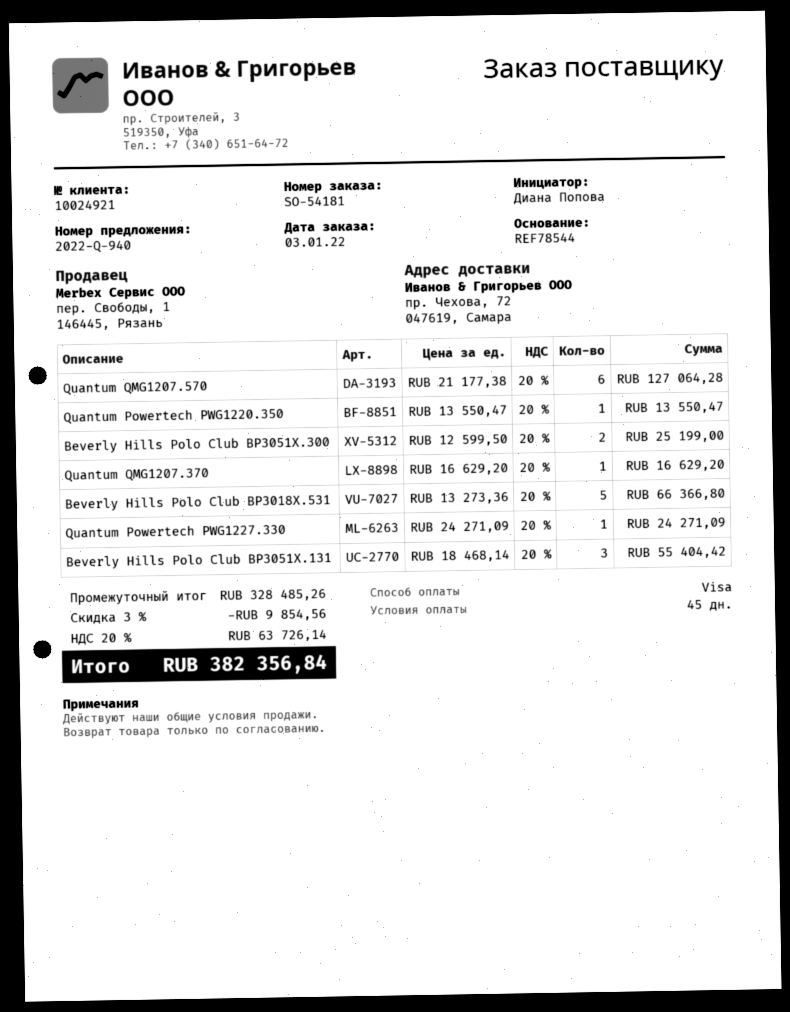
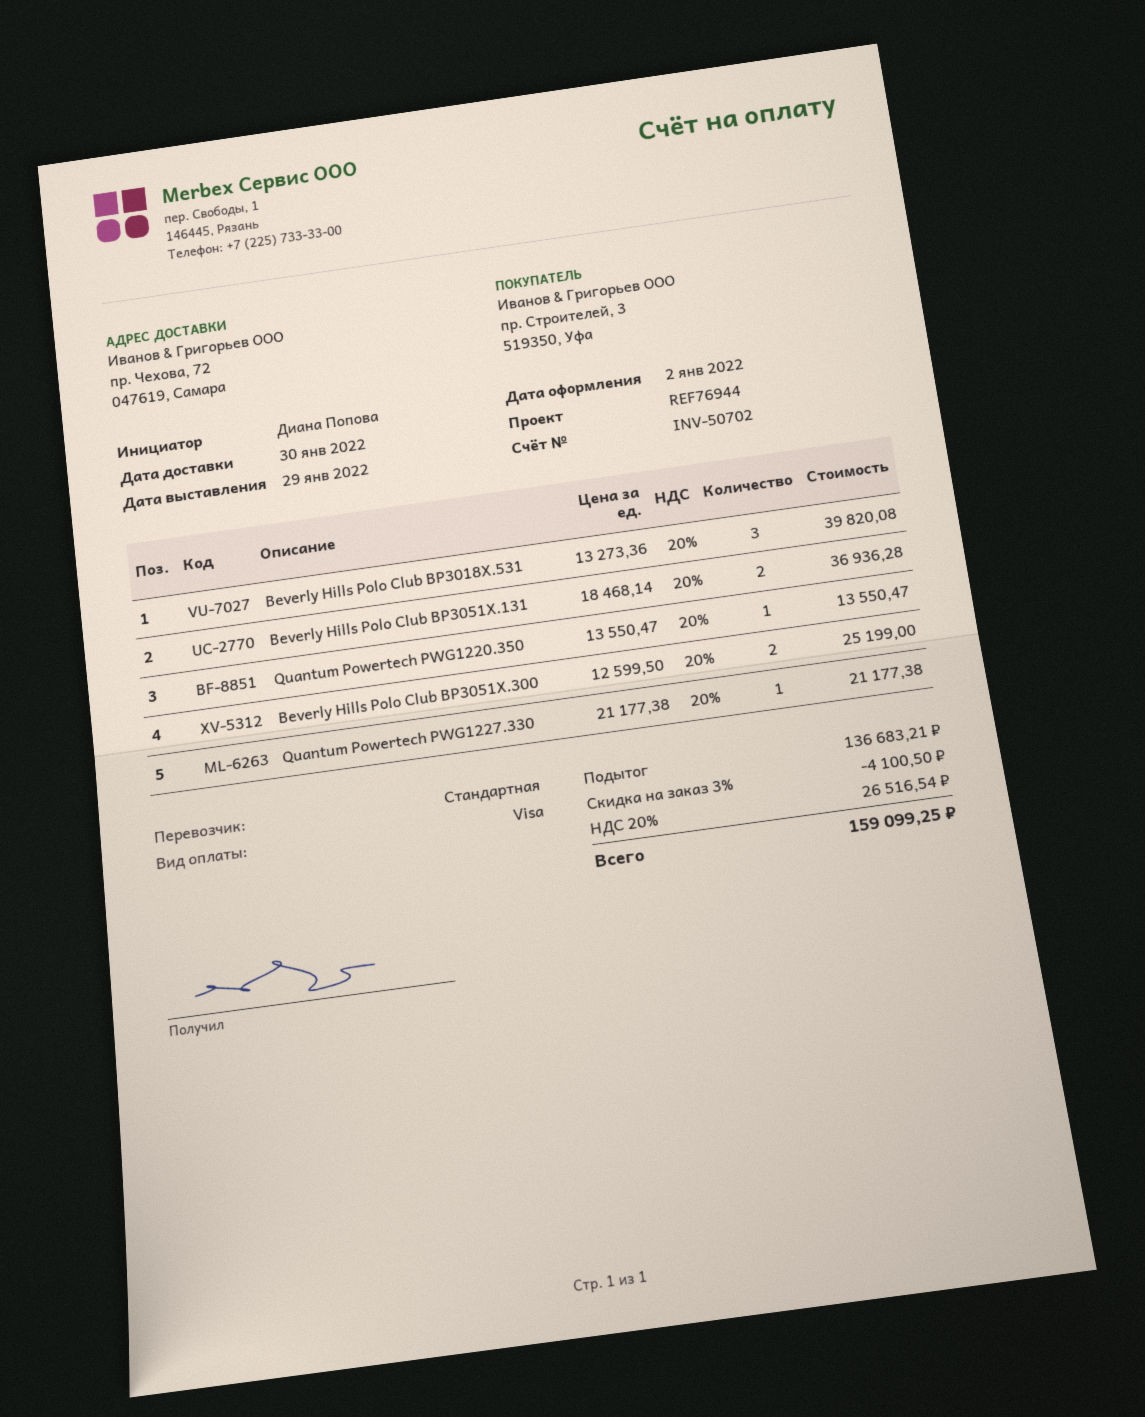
order date: 2022-01-03 -> 2022-01-02
reference: REF78544 -> REF76944
Quantum QMG1207.570: 6 x 21177.38 = 127064.28 -> none
Quantum QMG1207.370: 1 x 16629.20 = 16629.20 -> none
Beverly Hills Polo Club BP3018X.531: 5 x 13273.36 = 66366.80 -> 3 x 13273.36 = 39820.08
Quantum Powertech PWG1227.330: 1 x 24271.09 = 24271.09 -> 1 x 21177.38 = 21177.38
Beverly Hills Polo Club BP3051X.131: 3 x 18468.14 = 55404.42 -> 2 x 18468.14 = 36936.28
subtotal: 328485.26 -> 136683.21
discount: 3% = 9854.56 -> 3% = 4100.50
tax: 20% = 63726.14 -> 20% = 26516.54
total: 382356.84 -> 159099.25

